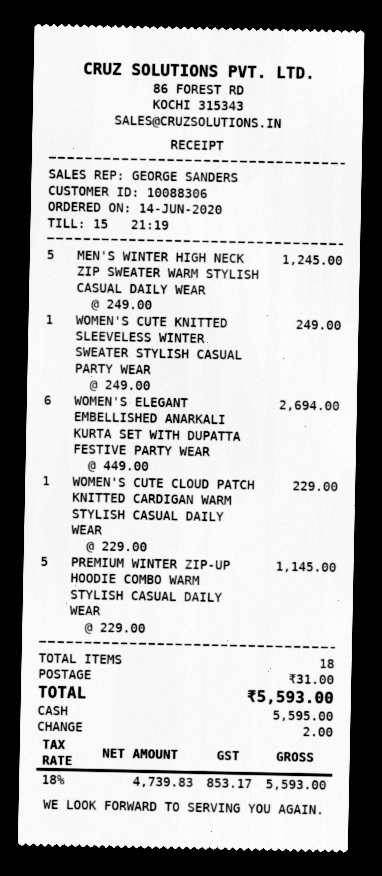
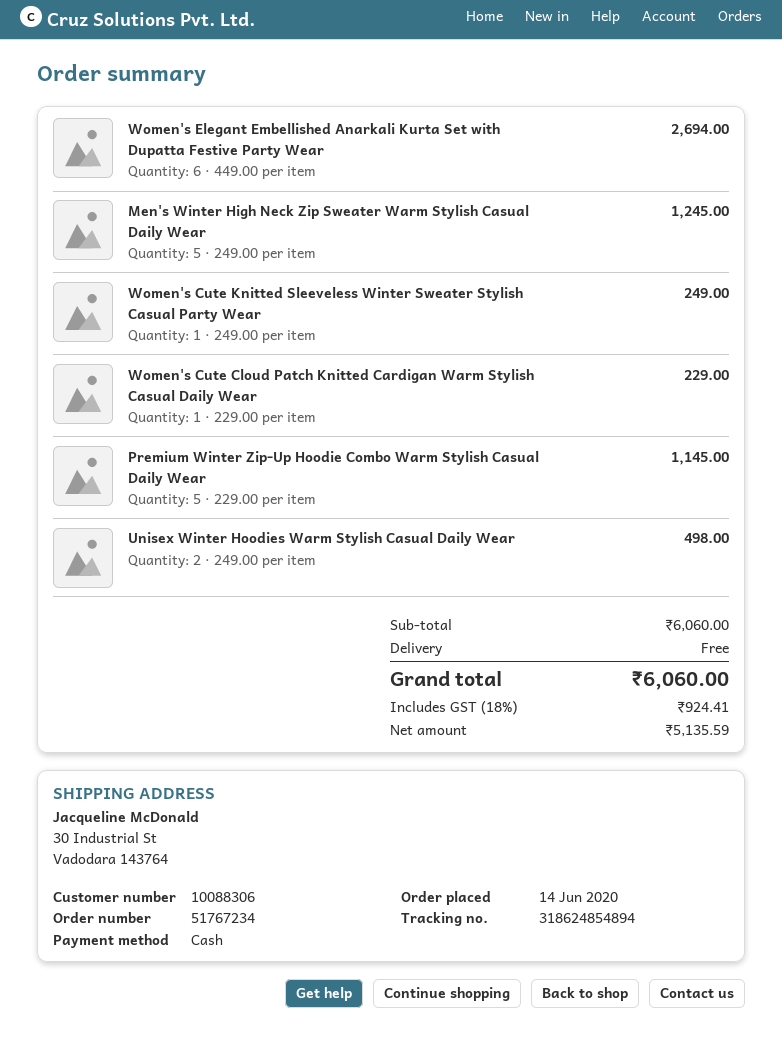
Unisex Winter Hoodies Warm Stylish Casual Daily Wear: none -> 2 x 249.00 = 498.00
shipping: 31.00 -> 0.00
net: 4739.83 -> 5135.59
tax: 18% = 853.17 -> 18% = 924.41
total: 5593.00 -> 6060.00

